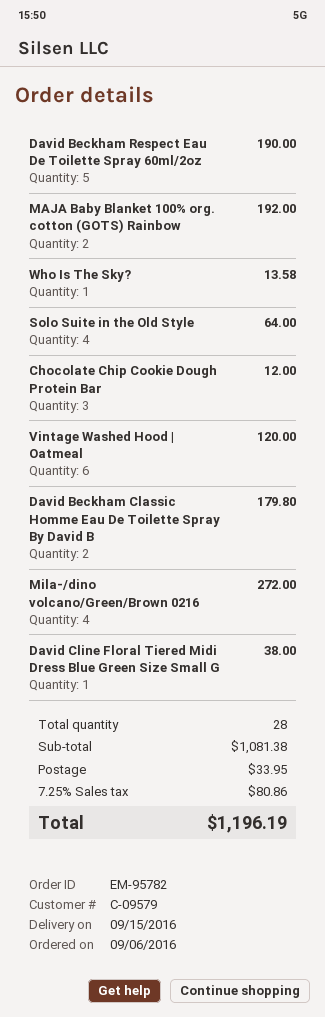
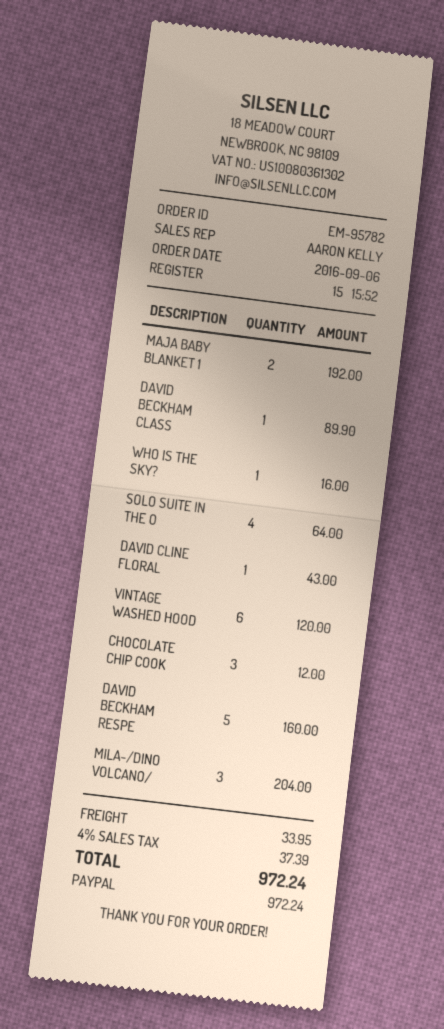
David Beckham Respect Eau De Toilette Spray 60ml/2oz: 5 for 190.00 -> 5 for 160.00
Who Is The Sky?: 1 for 13.58 -> 1 for 16.00
David Beckham Classic Homme Eau De Toilette Spray By David B: 2 for 179.80 -> 1 for 89.90
Mila-/dino volcano/Green/Brown 0216: 4 for 272.00 -> 3 for 204.00
David Cline Floral Tiered Midi Dress Blue Green Size Small G: 1 for 38.00 -> 1 for 43.00
tax: 7.25% = 80.86 -> 4% = 37.39
total: 1196.19 -> 972.24

